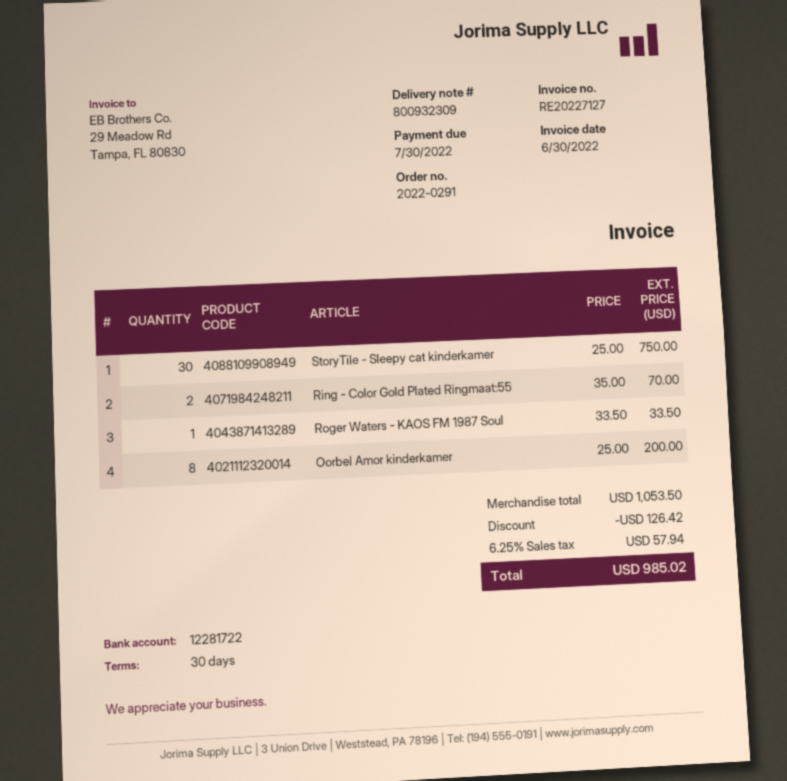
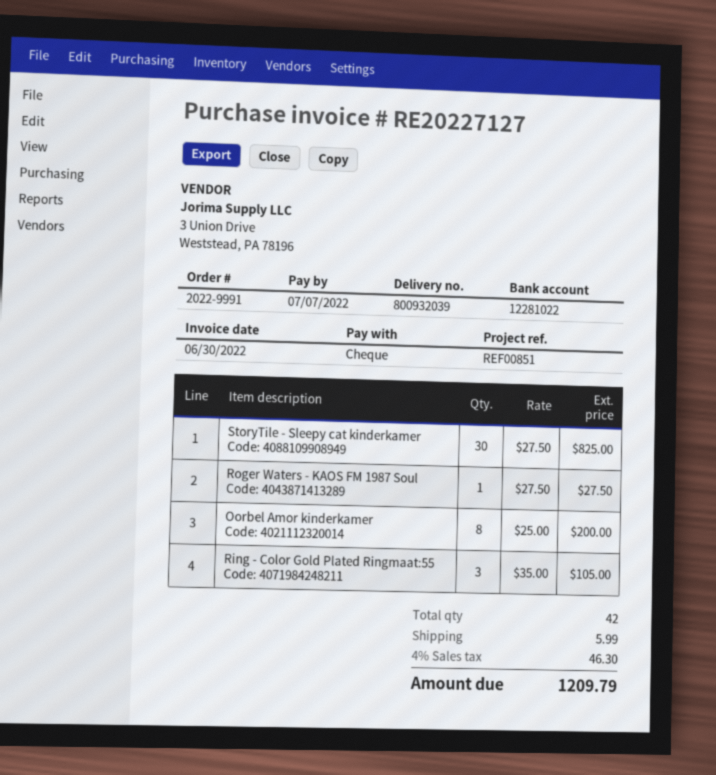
order number: 2022-0291 -> 2022-9991
delivery note number: 800932309 -> 800932039
due date: 2022-07-30 -> 2022-07-07
bank account: 12281722 -> 12281022
StoryTile - Sleepy cat kinderkamer: 30 x 25.00 = 750.00 -> 30 x 27.50 = 825.00
Ring - Color Gold Plated Ringmaat:55: 2 x 35.00 = 70.00 -> 3 x 35.00 = 105.00
Roger Waters - KAOS FM 1987 Soul: 1 x 33.50 = 33.50 -> 1 x 27.50 = 27.50
discount: 126.42 -> none
shipping: none -> 5.99
tax: 6.25% = 57.94 -> 4% = 46.30
total: 985.02 -> 1209.79

